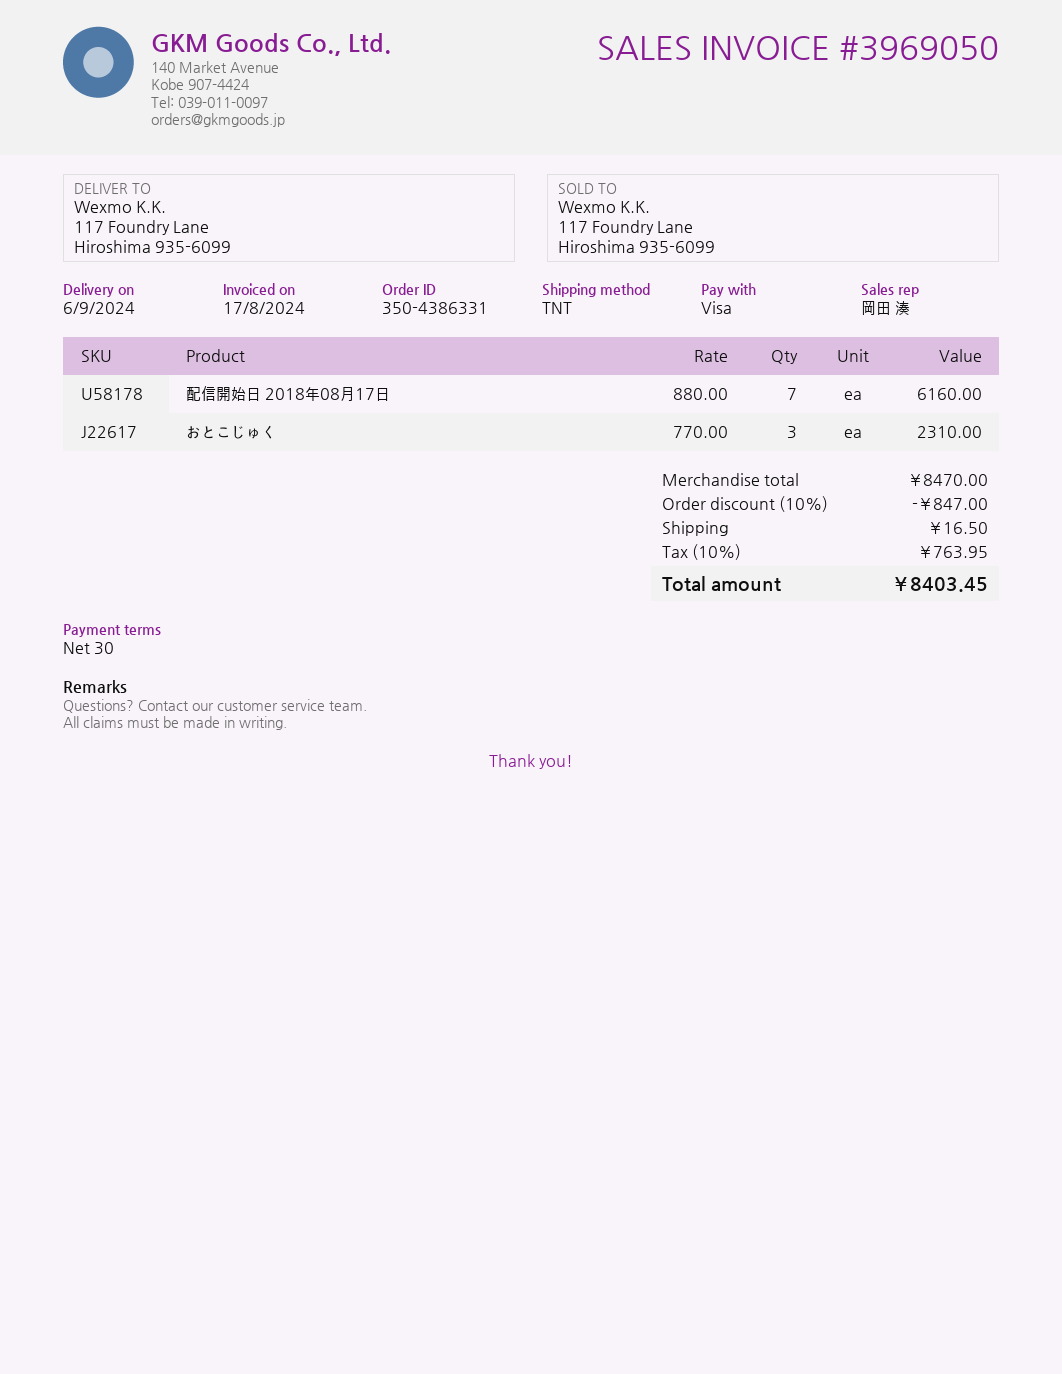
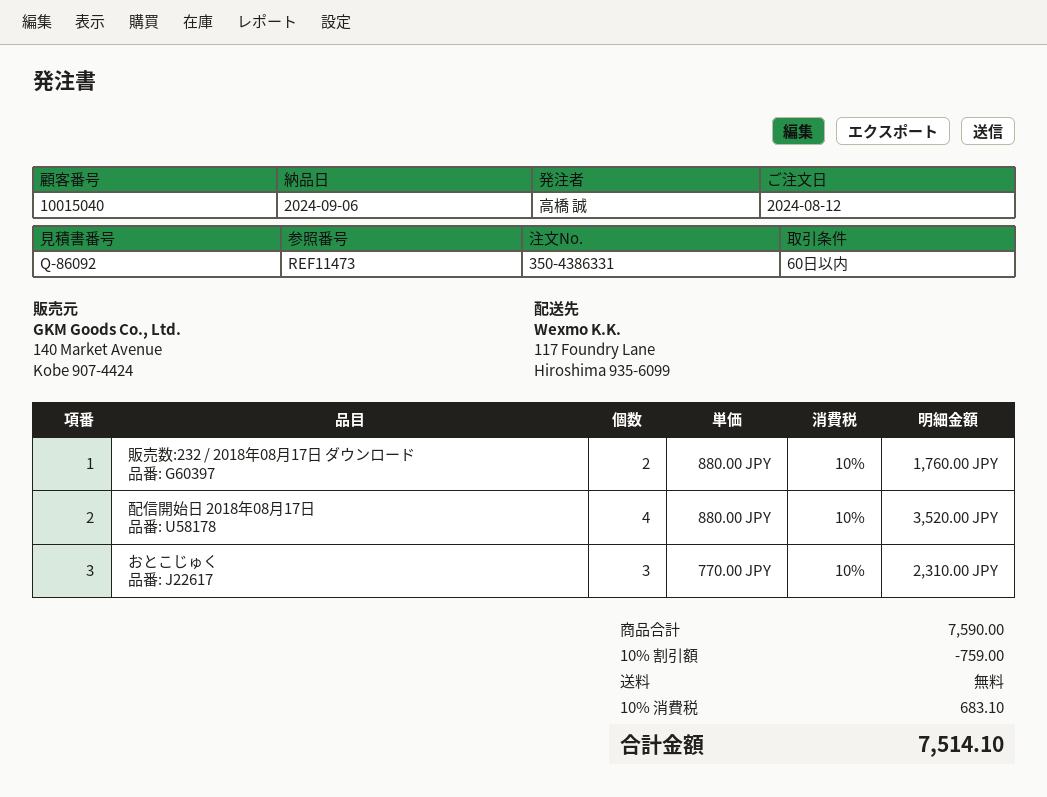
payment terms: 30 days -> 60 days
配信開始日 2018年08月17日: 7 x 880.00 = 6160.00 -> 4 x 880.00 = 3520.00
販売数:232 / 2018年08月17日 ダウンロード: none -> 2 x 880.00 = 1760.00
subtotal: 8470.00 -> 7590.00
discount: 10% = 847.00 -> 10% = 759.00
shipping: 16.50 -> 0.00
tax: 10% = 763.95 -> 10% = 683.10
total: 8403.45 -> 7514.10

